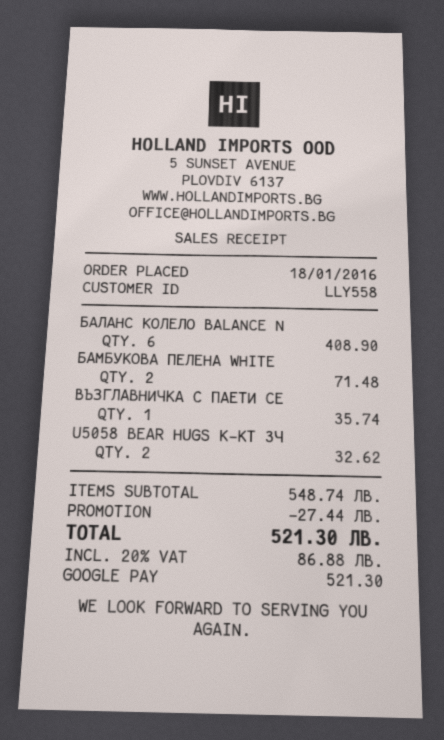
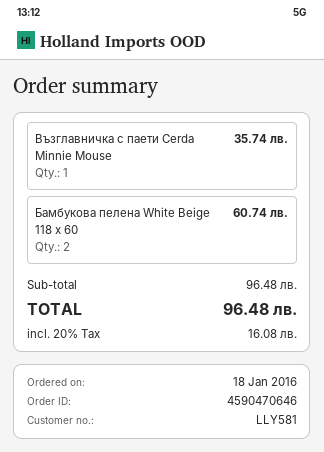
customer number: LLY558 -> LLY581
БАЛАНС КОЛЕЛО BALANCE N: 6 for 408.90 -> none
БАМБУКОВА ПЕЛЕНА WHITE: 2 for 71.48 -> 2 for 60.74
U5058 BEAR HUGS К-КТ 3Ч: 2 for 32.62 -> none
subtotal: 548.74 -> 96.48
discount: 27.44 -> none
tax: 20% = 86.88 -> 20% = 16.08
total: 521.30 -> 96.48

